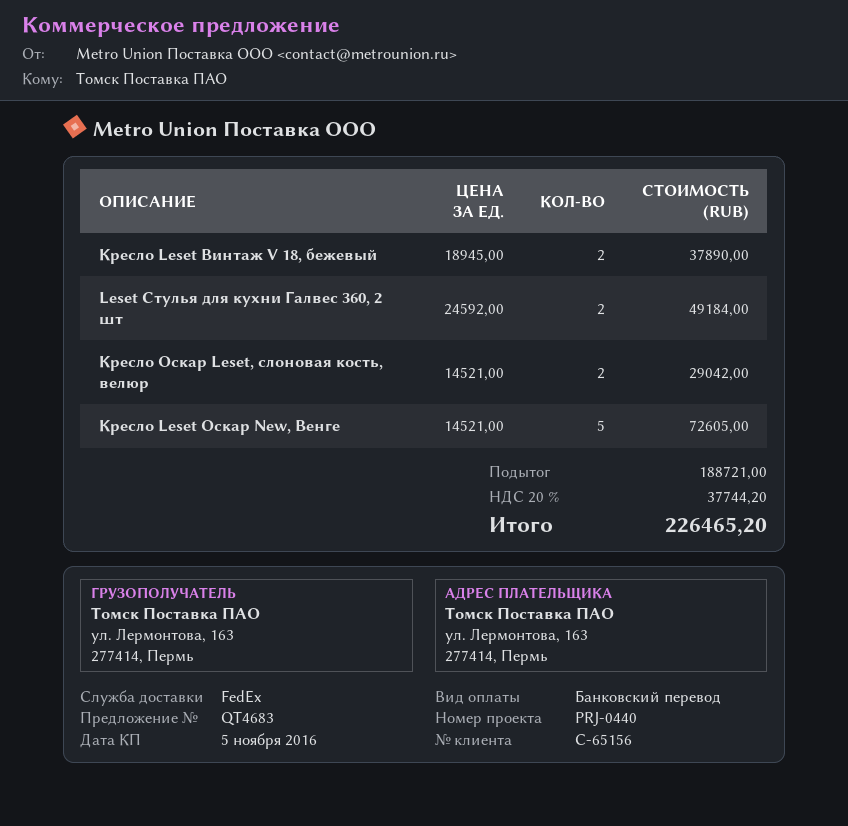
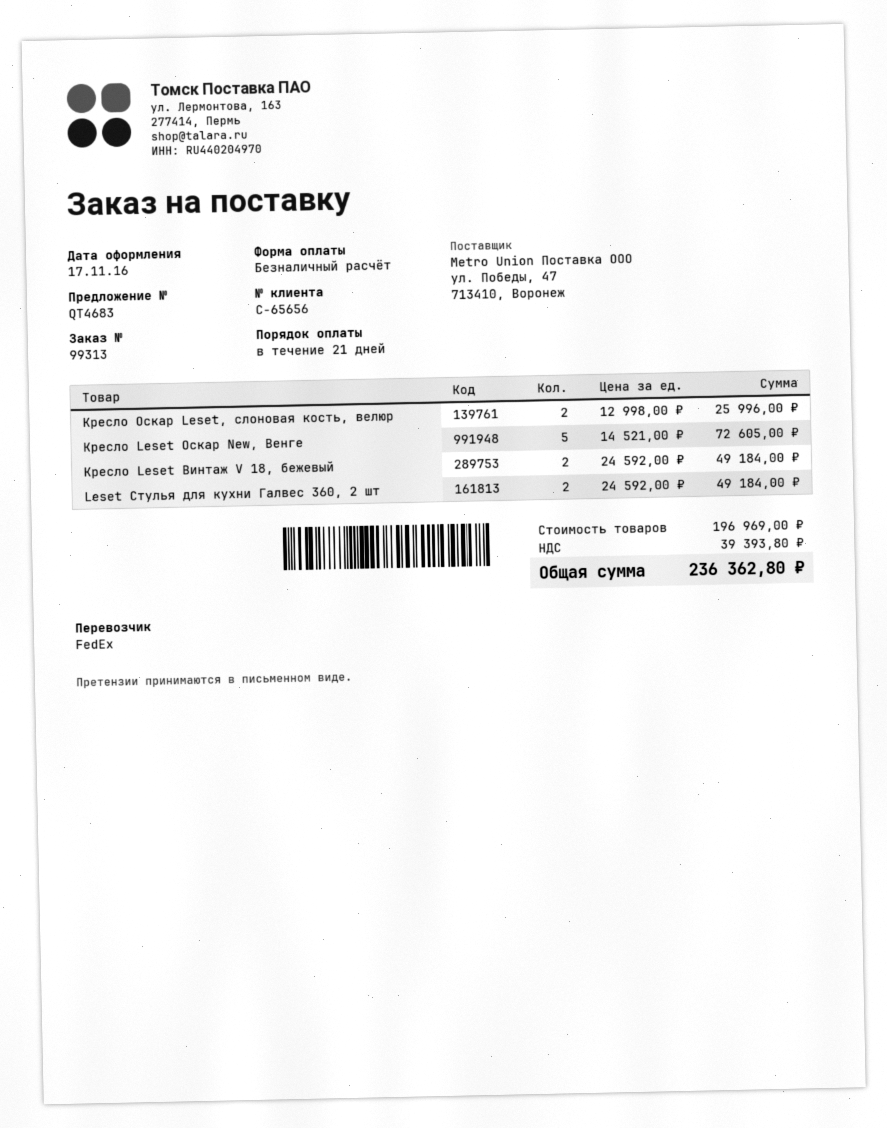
customer number: C-65156 -> C-65656
Кресло Leset Винтаж V 18, бежевый: 2 x 18945.00 = 37890.00 -> 2 x 24592.00 = 49184.00
Кресло Оскар Leset, слоновая кость, велюр: 2 x 14521.00 = 29042.00 -> 2 x 12998.00 = 25996.00
subtotal: 188721.00 -> 196969.00
tax: 37744.20 -> 39393.80
total: 226465.20 -> 236362.80

